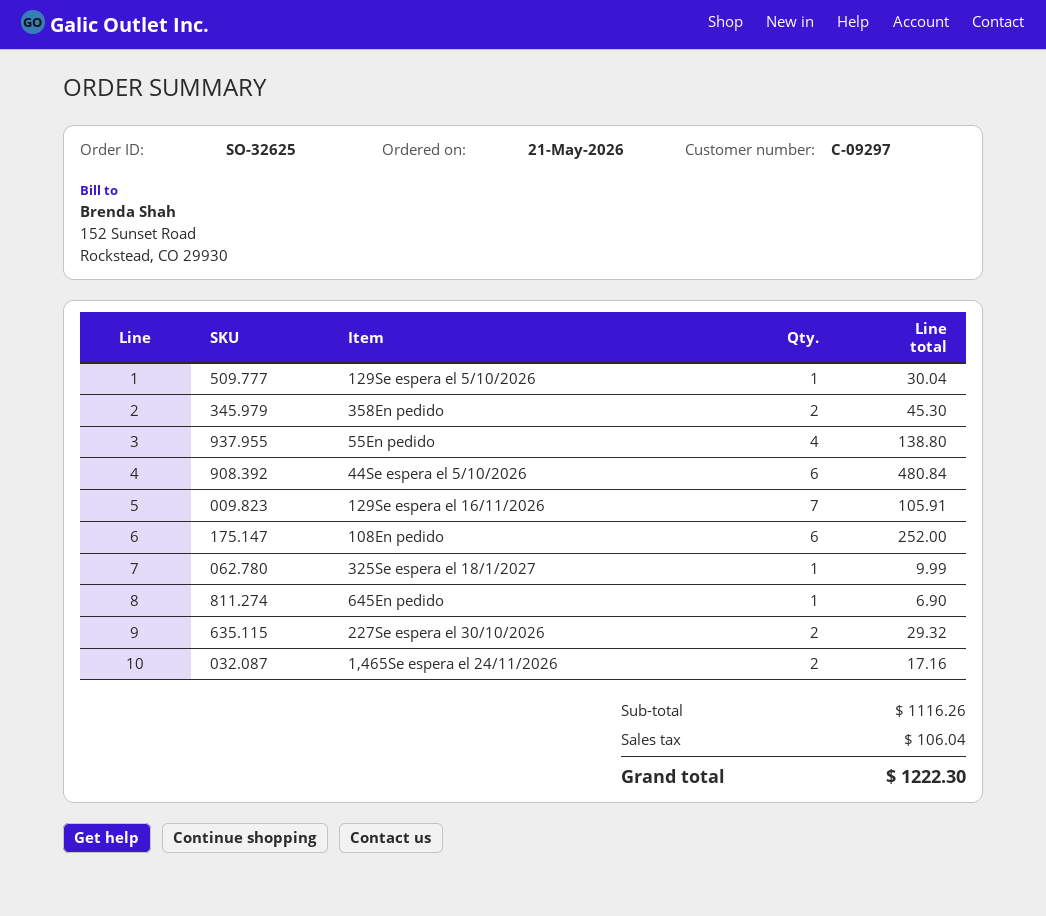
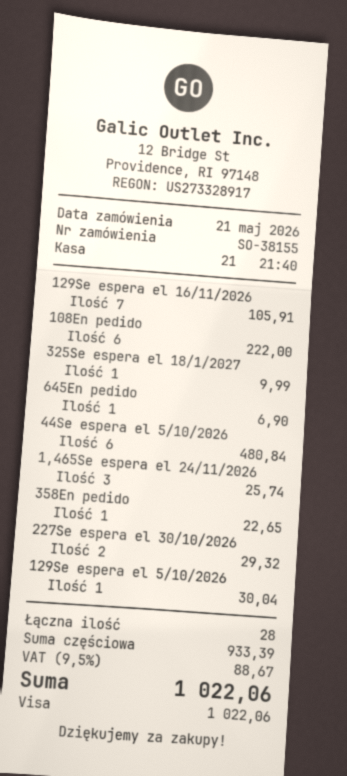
order number: SO-32625 -> SO-38155
358En pedido: 2 for 45.30 -> 1 for 22.65
55En pedido: 4 for 138.80 -> none
108En pedido: 6 for 252.00 -> 6 for 222.00
1,465Se espera el 24/11/2026: 2 for 17.16 -> 3 for 25.74
subtotal: 1116.26 -> 933.39
tax: 106.04 -> 88.67
total: 1222.30 -> 1022.06

